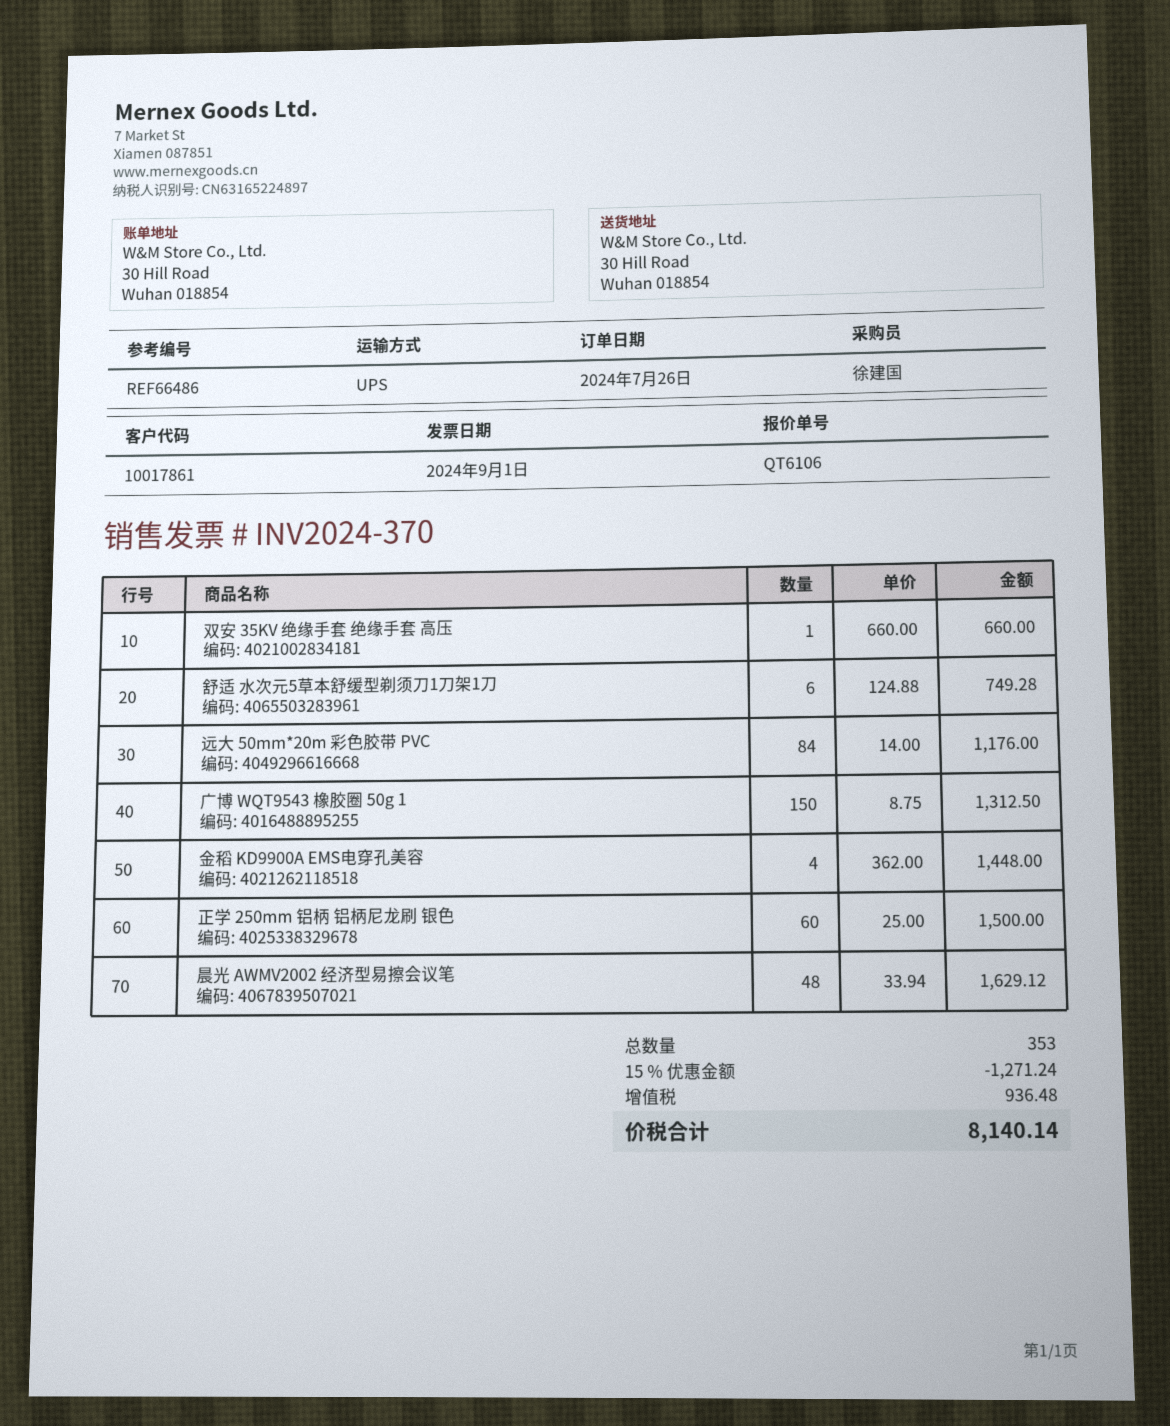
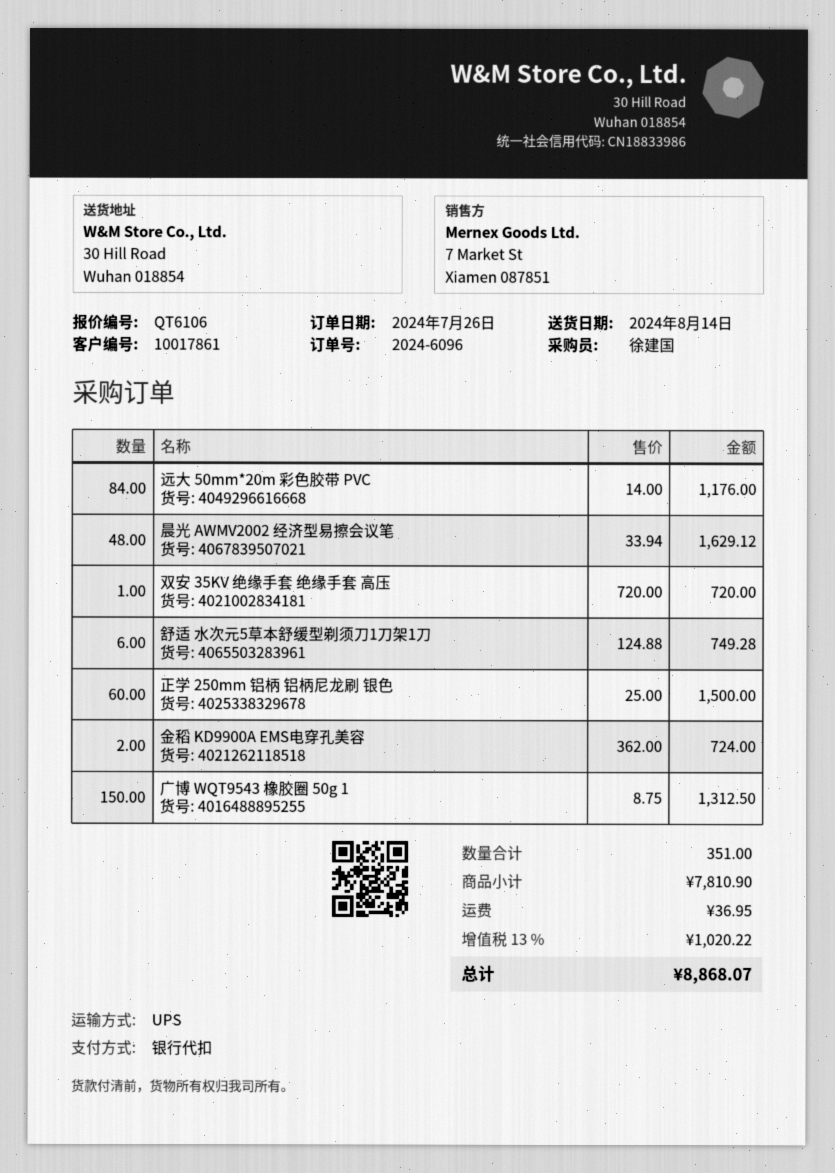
双安 35KV 绝缘手套 绝缘手套 高压: 1 x 660.00 = 660.00 -> 1 x 720.00 = 720.00
金稻 KD9900A EMS电穿孔美容: 4 x 362.00 = 1448.00 -> 2 x 362.00 = 724.00
total quantity: 353 -> 351
discount: 15% = 1271.24 -> none
shipping: none -> 36.95
tax: 936.48 -> 1020.22
total: 8140.14 -> 8868.07

